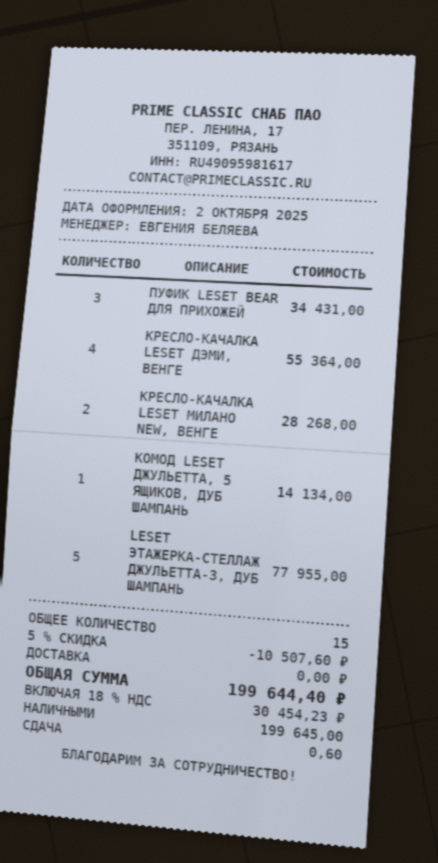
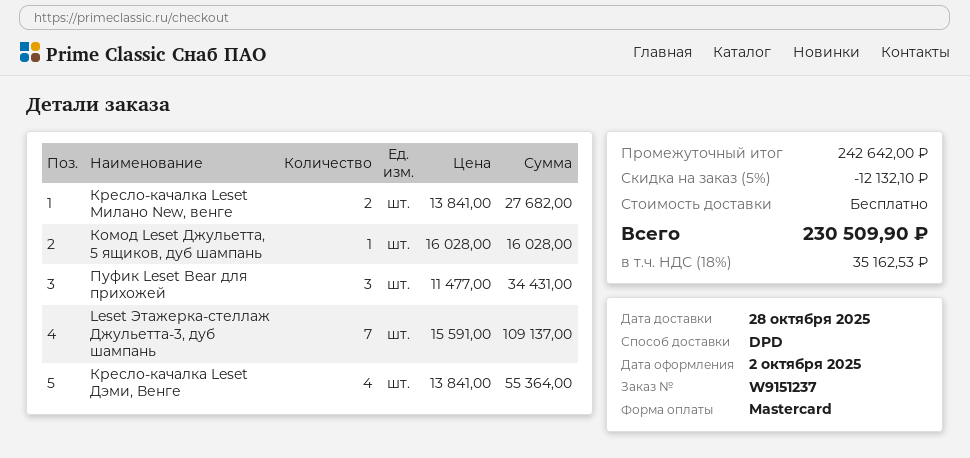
payment method: cash -> Mastercard
КРЕСЛО-КАЧАЛКА LESET МИЛАНО NEW, ВЕНГЕ: 2 for 28268.00 -> 2 for 27682.00
КОМОД LESET ДЖУЛЬЕТТА, 5 ЯЩИКОВ, ДУБ ШАМПАНЬ: 1 for 14134.00 -> 1 for 16028.00
LESET ЭТАЖЕРКА-СТЕЛЛАЖ ДЖУЛЬЕТТА-3, ДУБ ШАМПАНЬ: 5 for 77955.00 -> 7 for 109137.00
discount: 5% = 10507.60 -> 5% = 12132.10
tax: 18% = 30454.23 -> 18% = 35162.53
total: 199644.40 -> 230509.90

